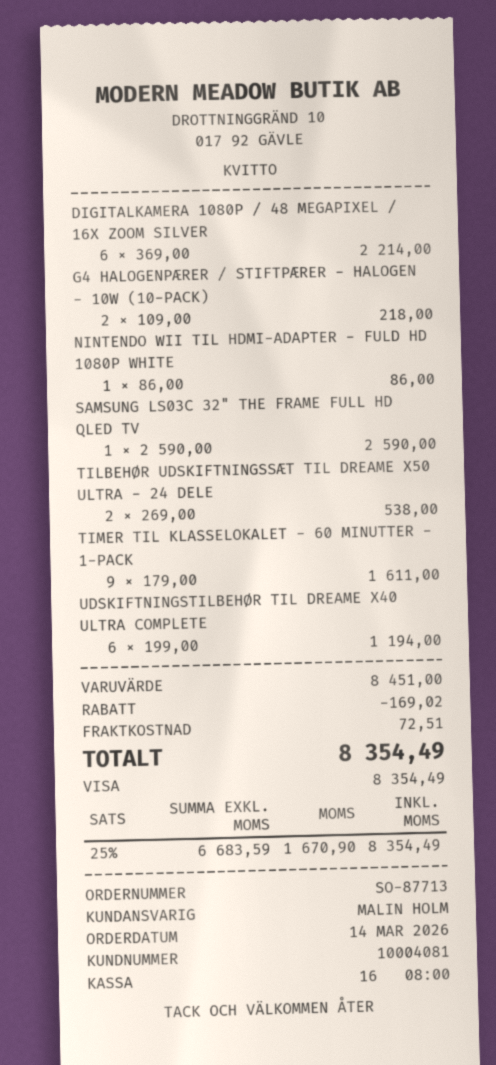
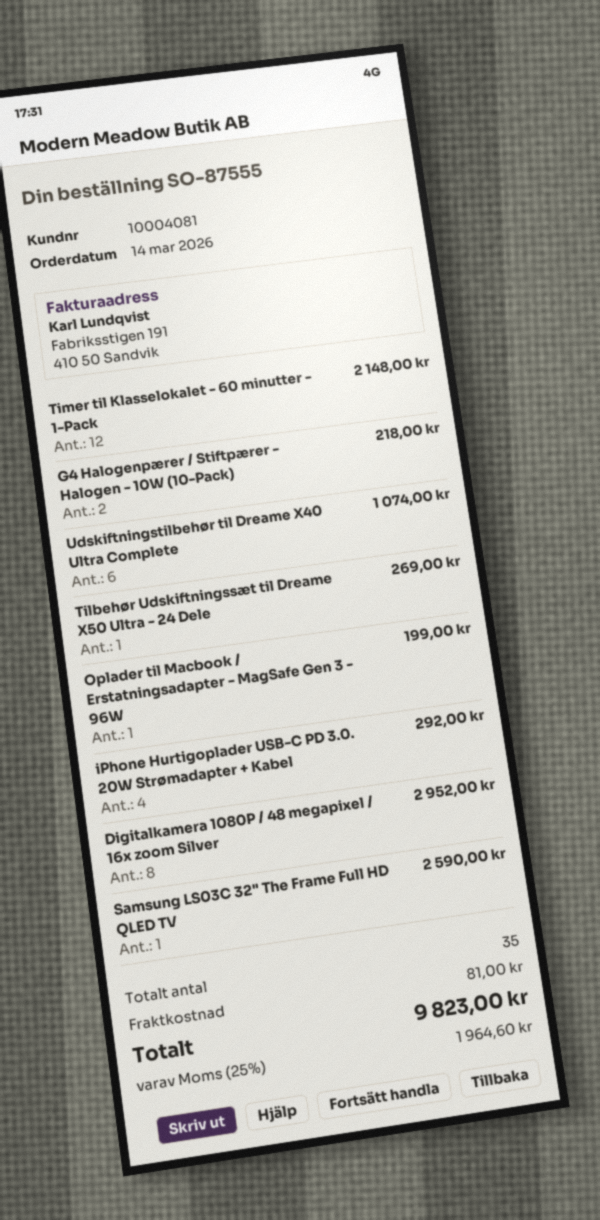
order number: SO-87713 -> SO-87555
DIGITALKAMERA 1080P / 48 MEGAPIXEL / 16X ZOOM SILVER: 6 for 2214.00 -> 8 for 2952.00
NINTENDO WII TIL HDMI-ADAPTER - FULD HD 1080P WHITE: 1 for 86.00 -> none
TILBEHØR UDSKIFTNINGSSÆT TIL DREAME X50 ULTRA - 24 DELE: 2 for 538.00 -> 1 for 269.00
TIMER TIL KLASSELOKALET - 60 MINUTTER - 1-PACK: 9 for 1611.00 -> 12 for 2148.00
UDSKIFTNINGSTILBEHØR TIL DREAME X40 ULTRA COMPLETE: 6 for 1194.00 -> 6 for 1074.00
Oplader til Macbook / Erstatningsadapter - MagSafe Gen 3 - 96W: none -> 1 for 199.00
iPhone Hurtigoplader USB-C PD 3.0. 20W Strømadapter + Kabel: none -> 4 for 292.00
discount: 169.02 -> none
shipping: 72.51 -> 81.00
tax: 25% = 1670.90 -> 25% = 1964.60
total: 8354.49 -> 9823.00

